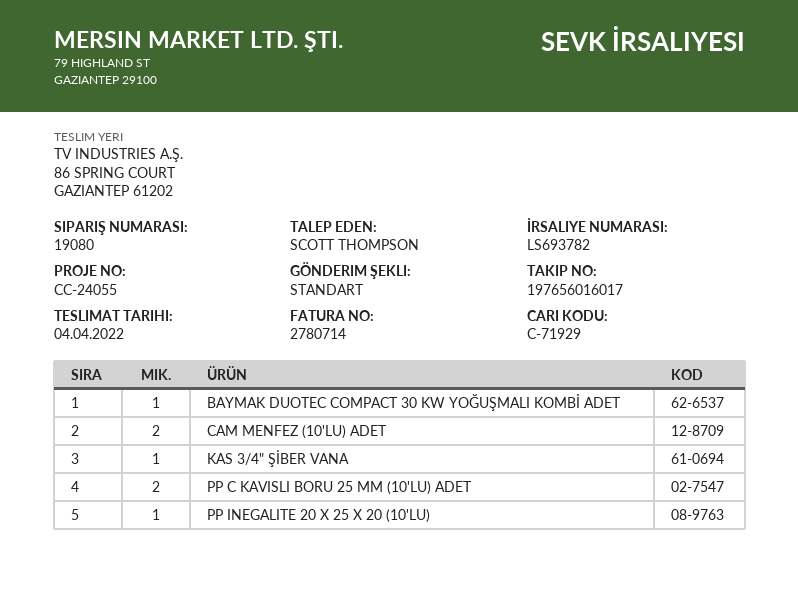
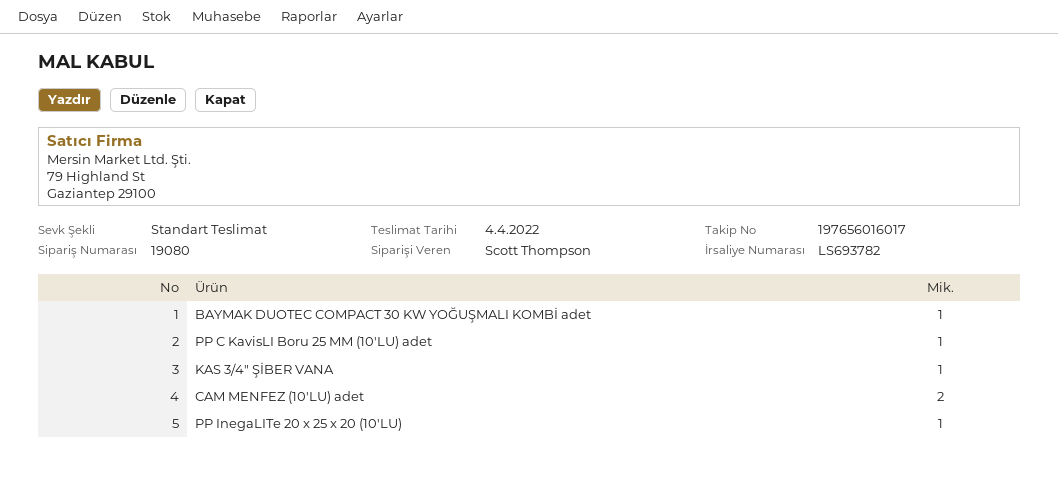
PP C KAVISLI BORU 25 MM (10'LU) ADET: 2 -> 1

